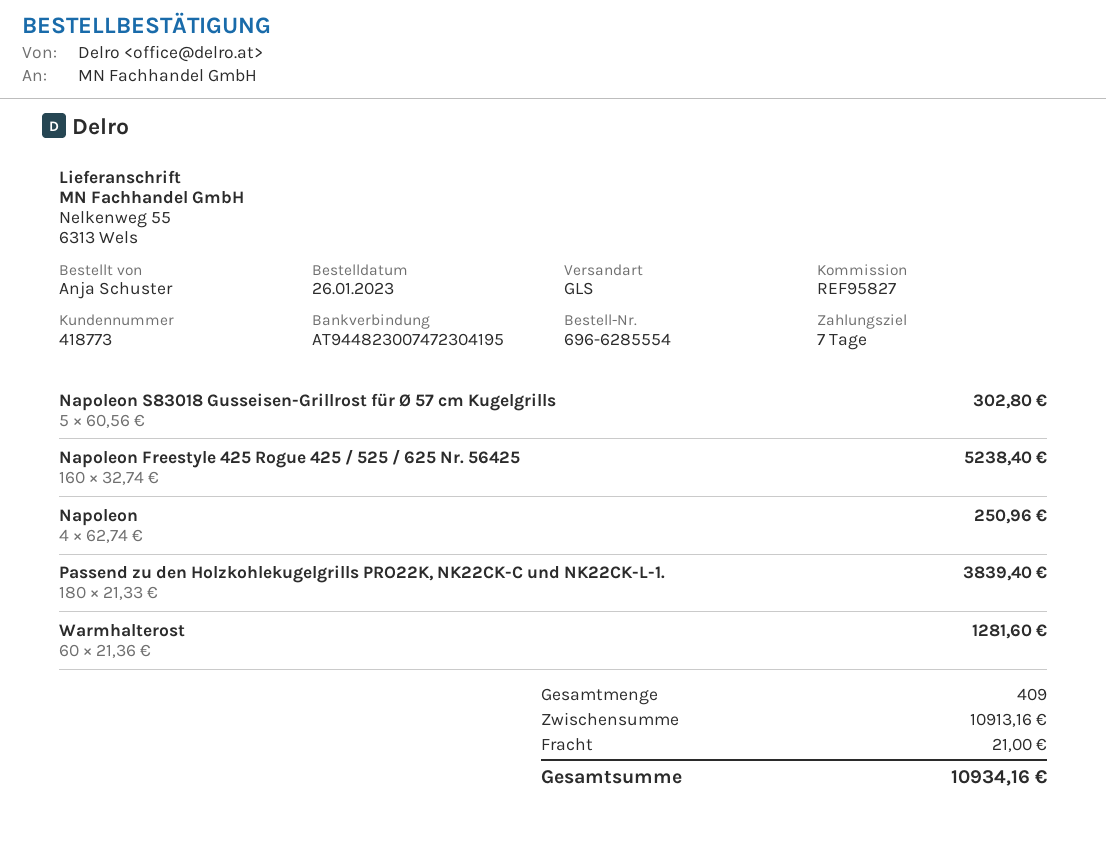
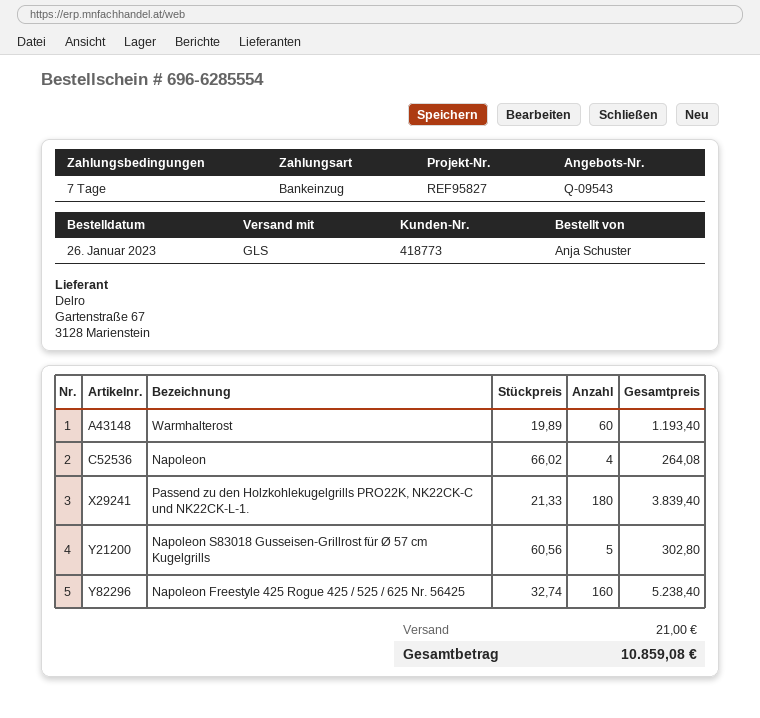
Napoleon: 4 x 62.74 = 250.96 -> 4 x 66.02 = 264.08
Warmhalterost: 60 x 21.36 = 1281.60 -> 60 x 19.89 = 1193.40
total: 10934.16 -> 10859.08

